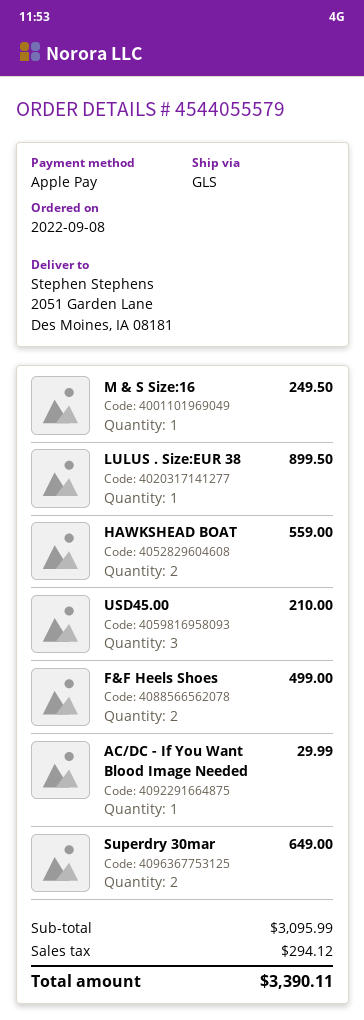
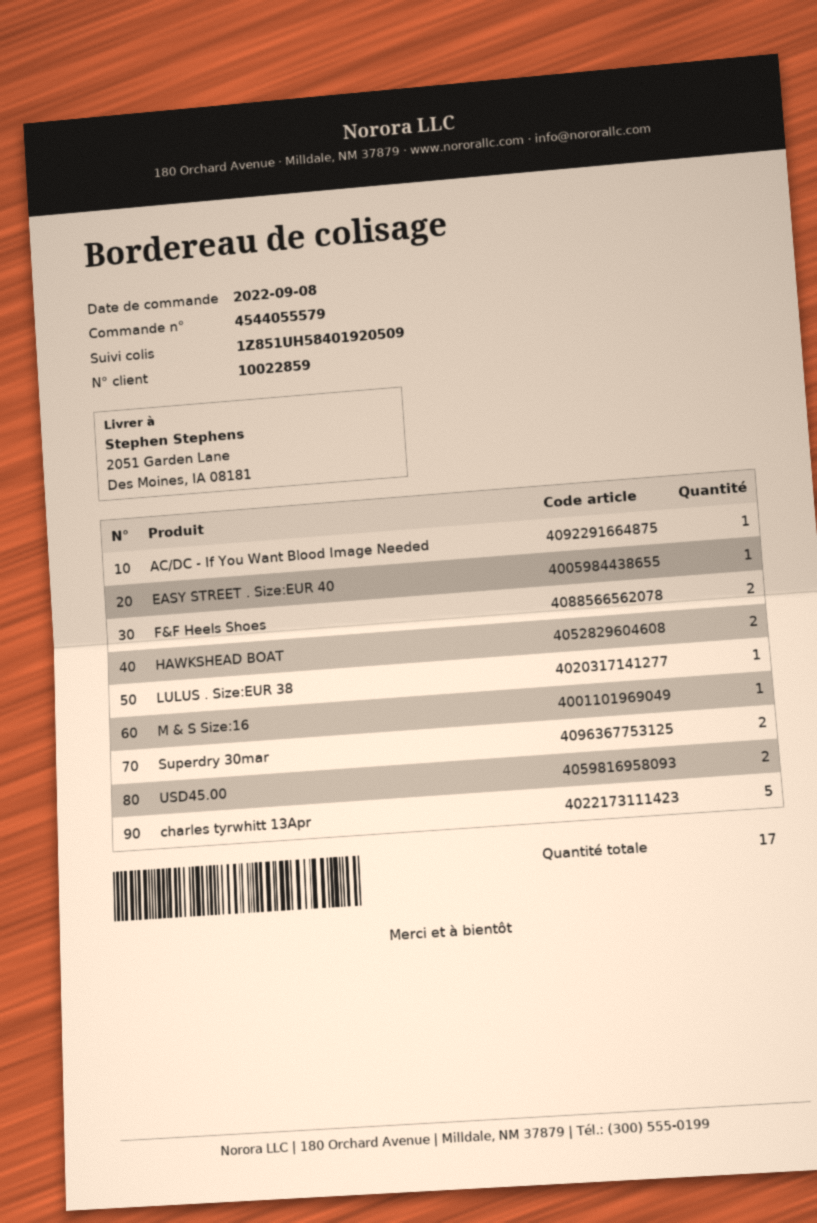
USD45.00: 3 -> 2
EASY STREET . Size:EUR 40: none -> 1
charles tyrwhitt 13Apr: none -> 5

